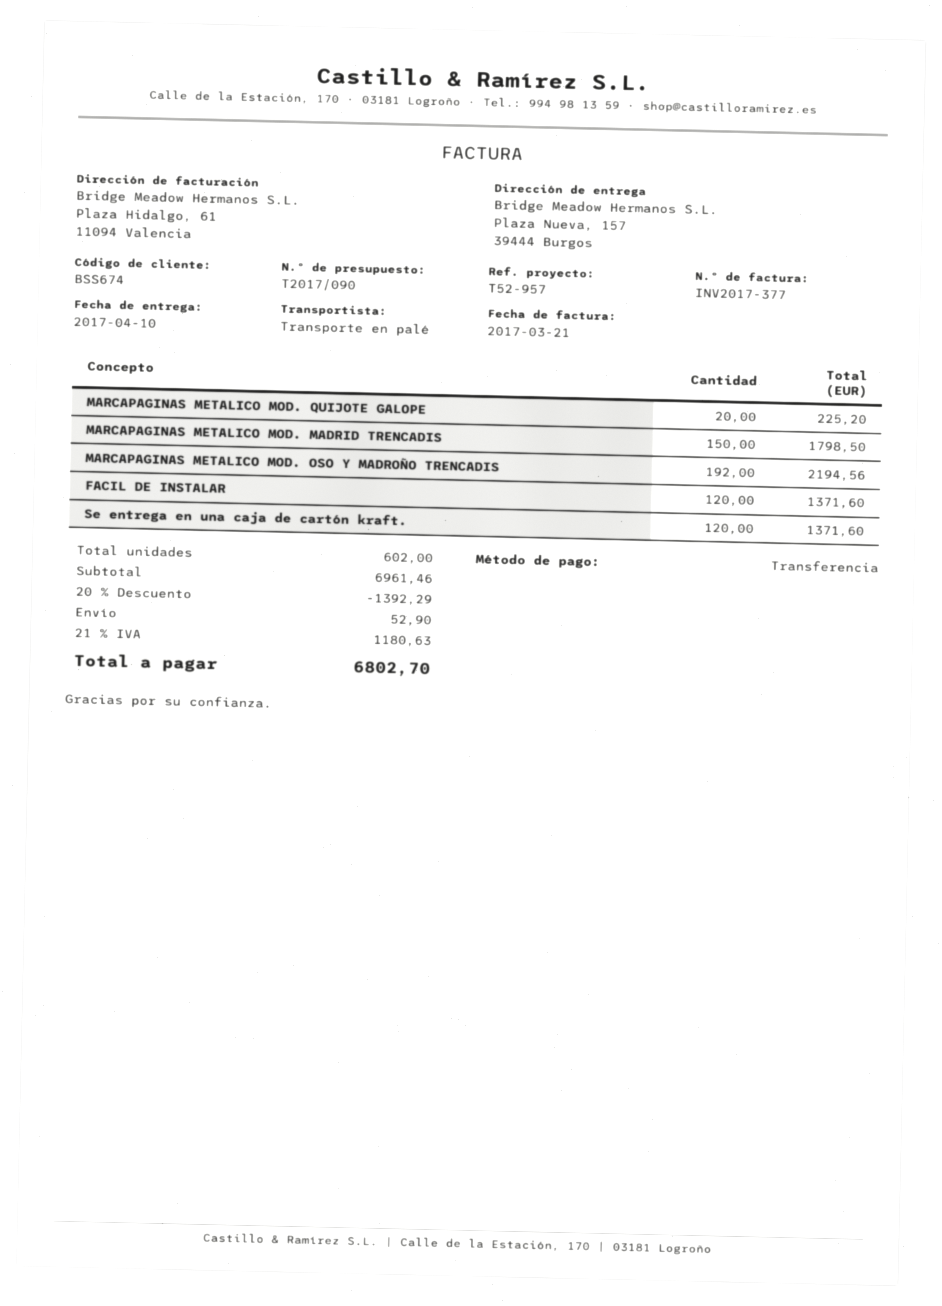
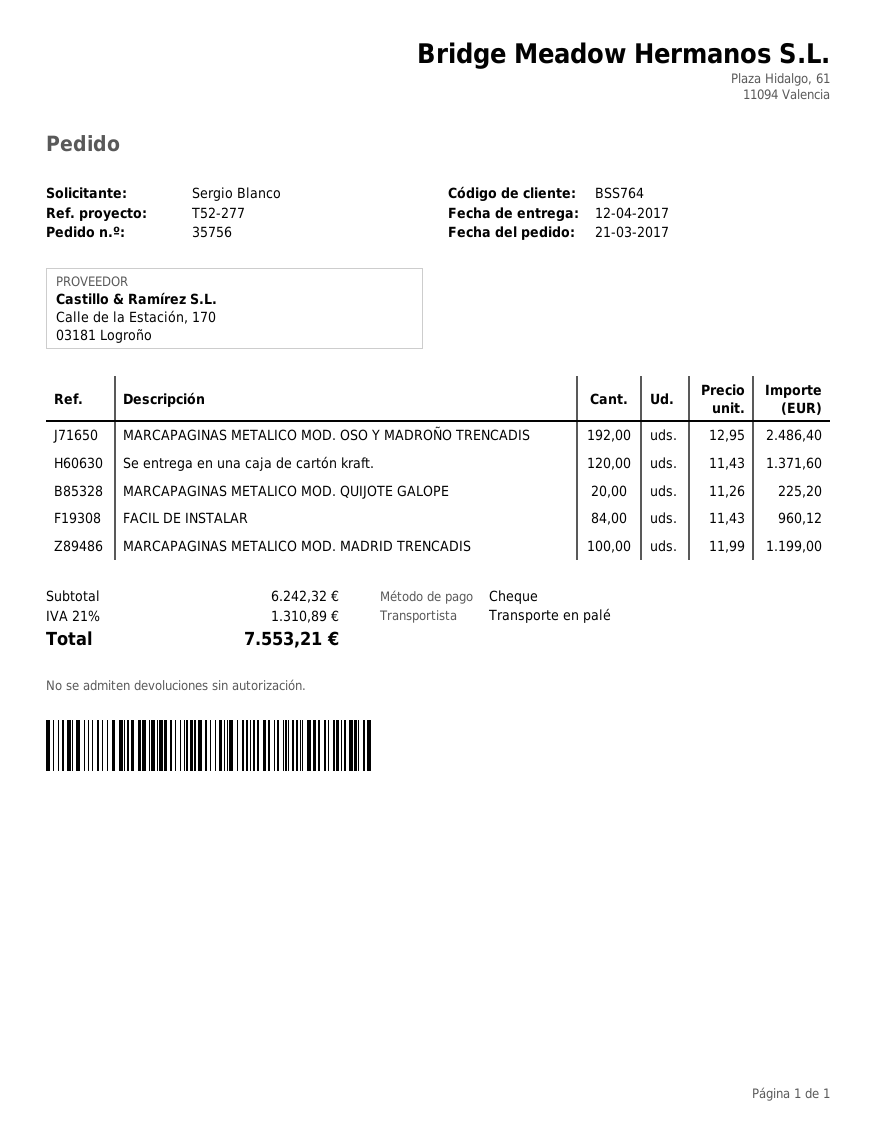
delivery date: 2017-04-10 -> 2017-04-12
customer number: BSS674 -> BSS764
reference: T52-957 -> T52-277
payment method: bank transfer -> cheque
MARCAPAGINAS METALICO MOD. MADRID TRENCADIS: 150 for 1798.50 -> 100 for 1199.00
MARCAPAGINAS METALICO MOD. OSO Y MADROÑO TRENCADIS: 192 for 2194.56 -> 192 for 2486.40
FACIL DE INSTALAR: 120 for 1371.60 -> 84 for 960.12
subtotal: 6961.46 -> 6242.32
discount: 20% = 1392.29 -> none
shipping: 52.90 -> none
tax: 21% = 1180.63 -> 21% = 1310.89
total: 6802.70 -> 7553.21

